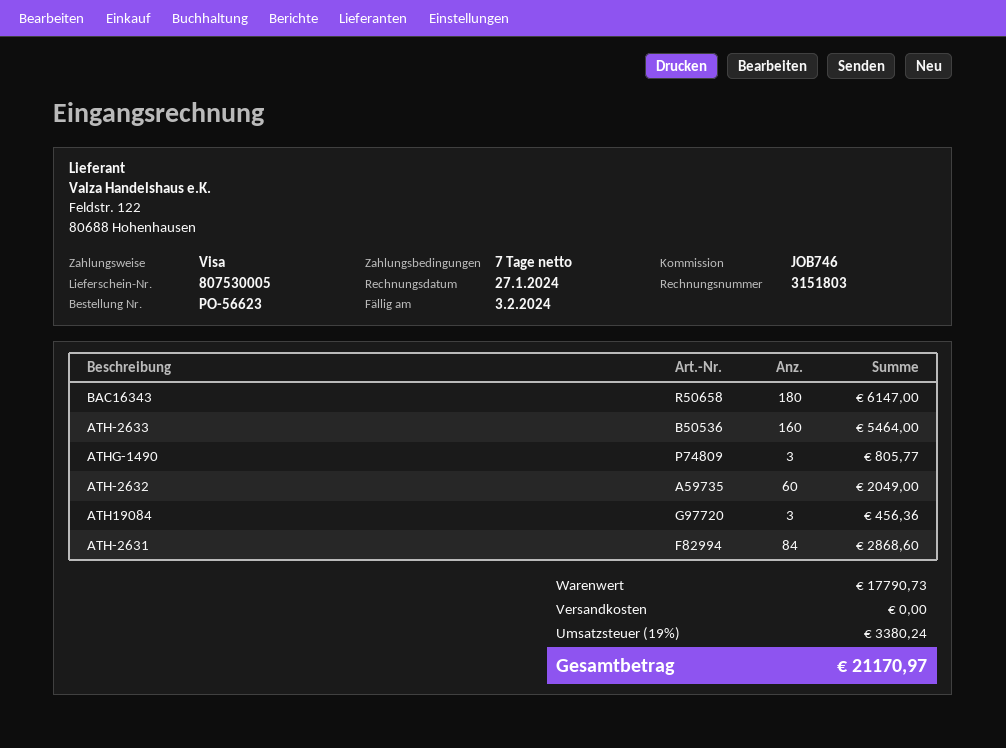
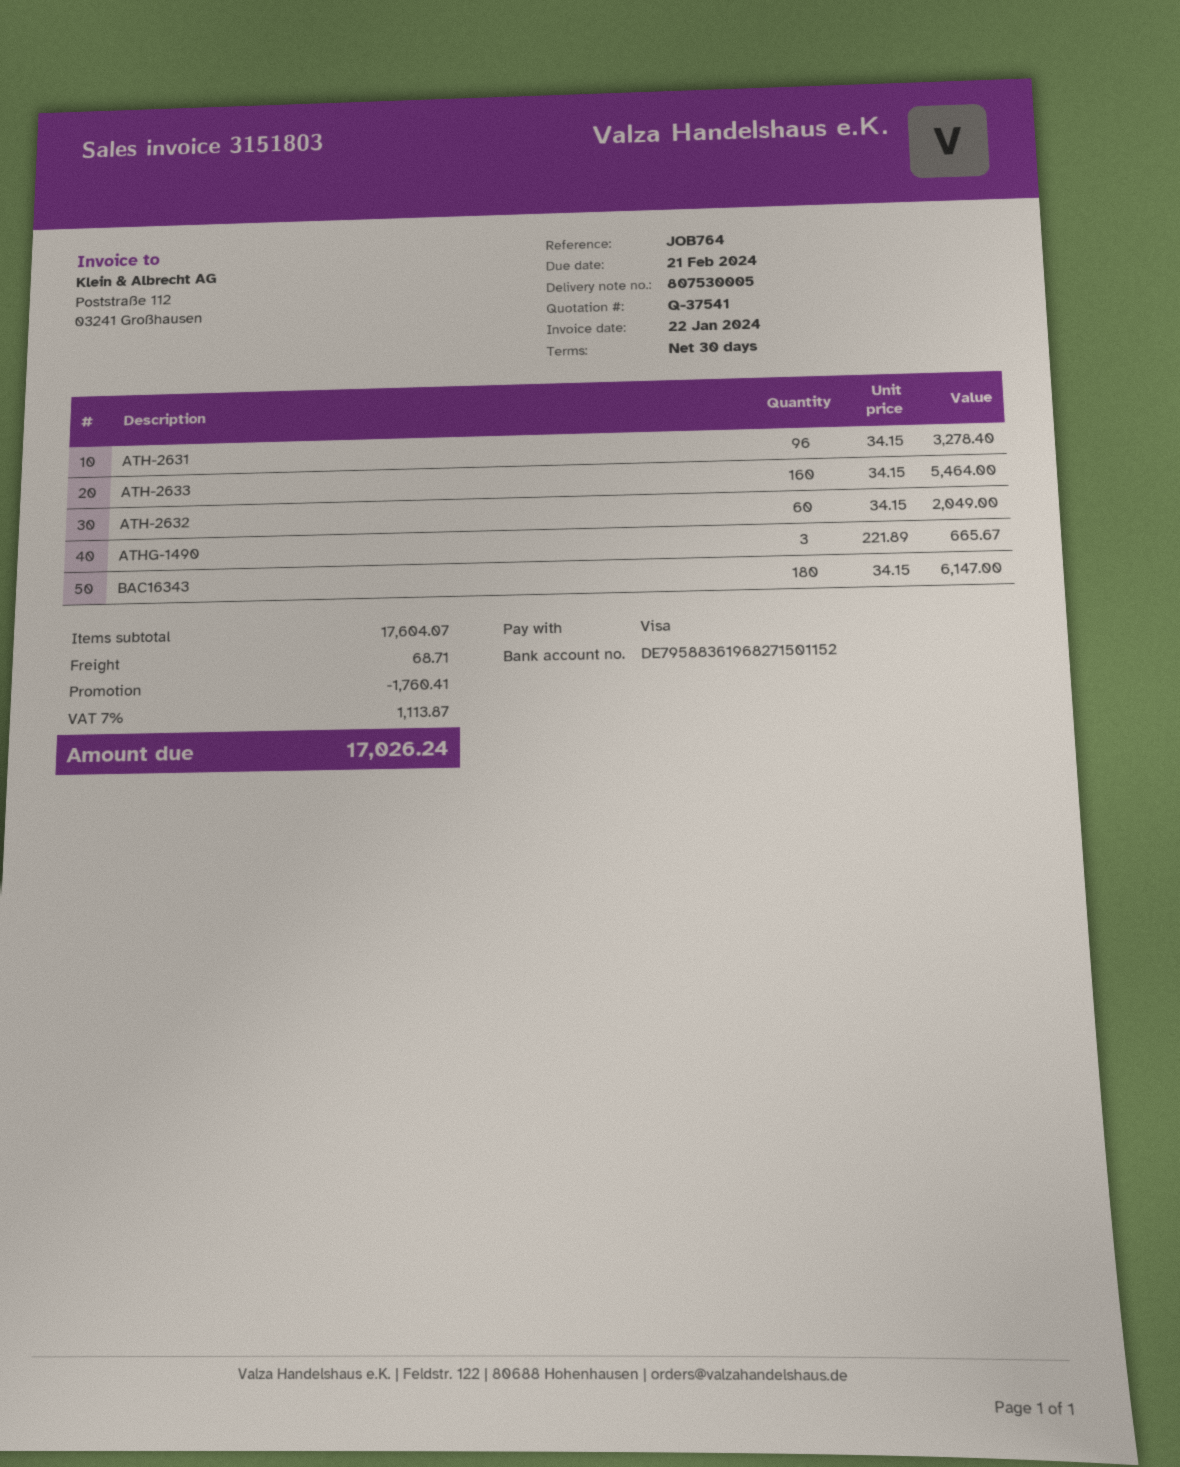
invoice date: 2024-01-27 -> 2024-01-22
payment terms: 7 days -> 30 days
due date: 2024-02-03 -> 2024-02-21
reference: JOB746 -> JOB764
ATHG-1490: 3 for 805.77 -> 3 for 665.67
ATH19084: 3 for 456.36 -> none
ATH-2631: 84 for 2868.60 -> 96 for 3278.40
subtotal: 17790.73 -> 17604.07
discount: none -> 1760.41
shipping: 0.00 -> 68.71
tax: 19% = 3380.24 -> 7% = 1113.87
total: 21170.97 -> 17026.24

